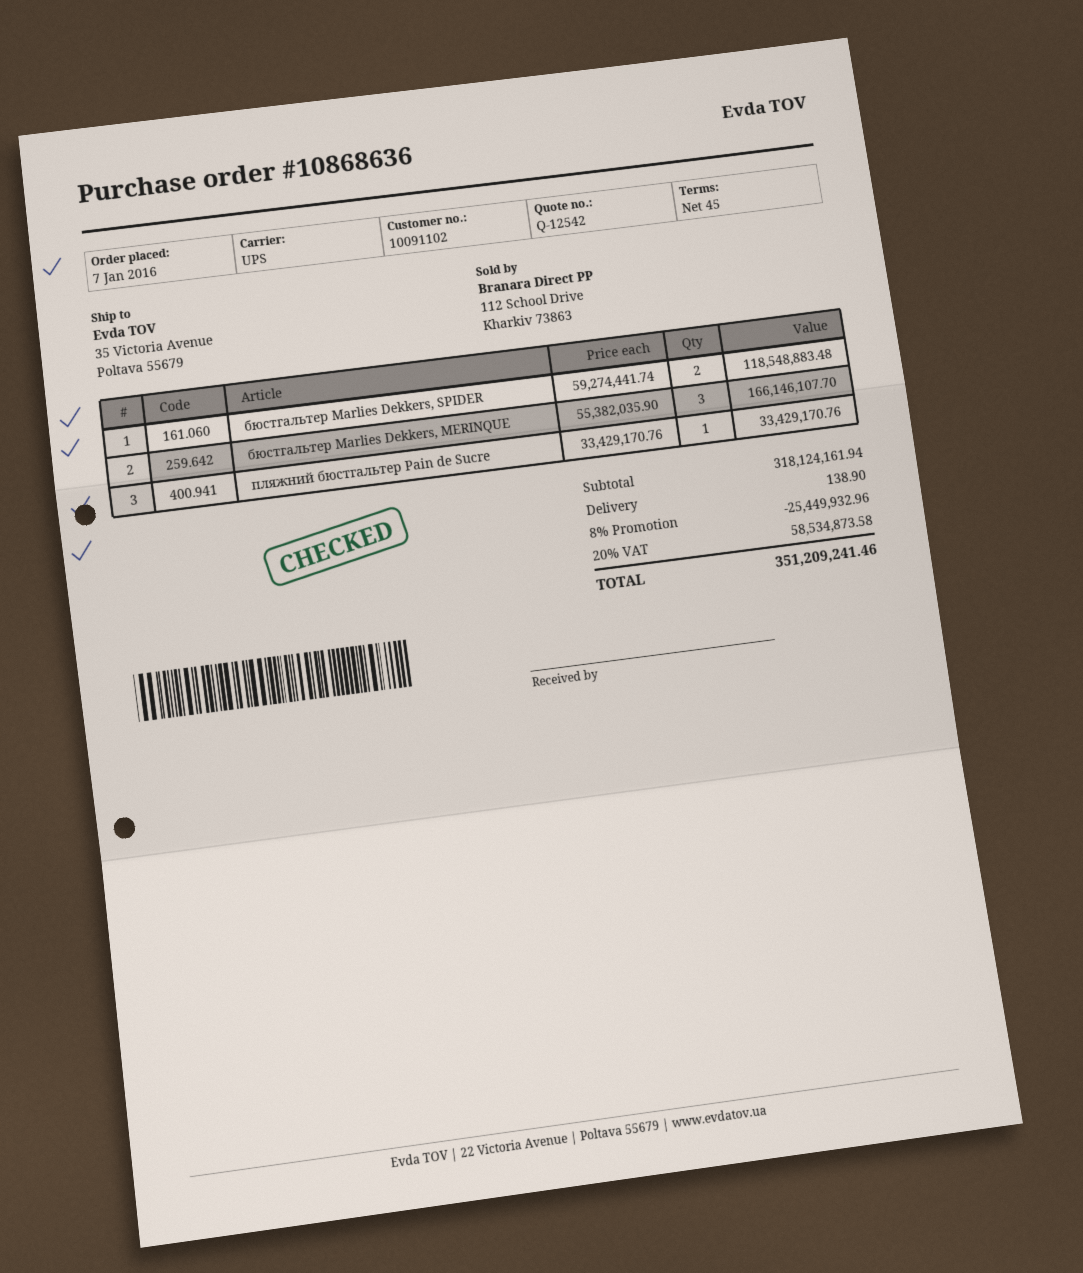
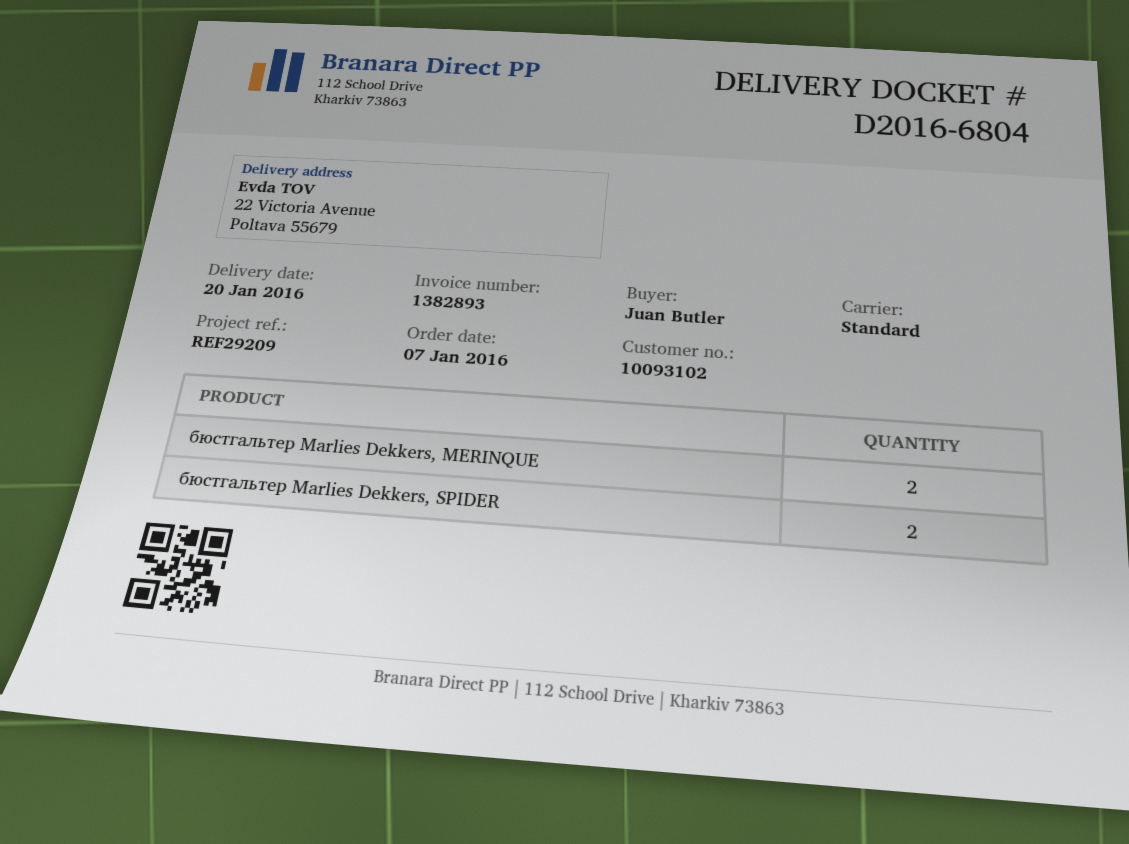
customer number: 10091102 -> 10093102
shipping method: UPS -> standard
ship to: 35 Victoria Avenue, Poltava 55679 -> 22 Victoria Avenue, Poltava 55679
бюстгальтер Marlies Dekkers, MERINQUE: 3 -> 2
пляжний бюстгальтер Pain de Sucre: 1 -> none

